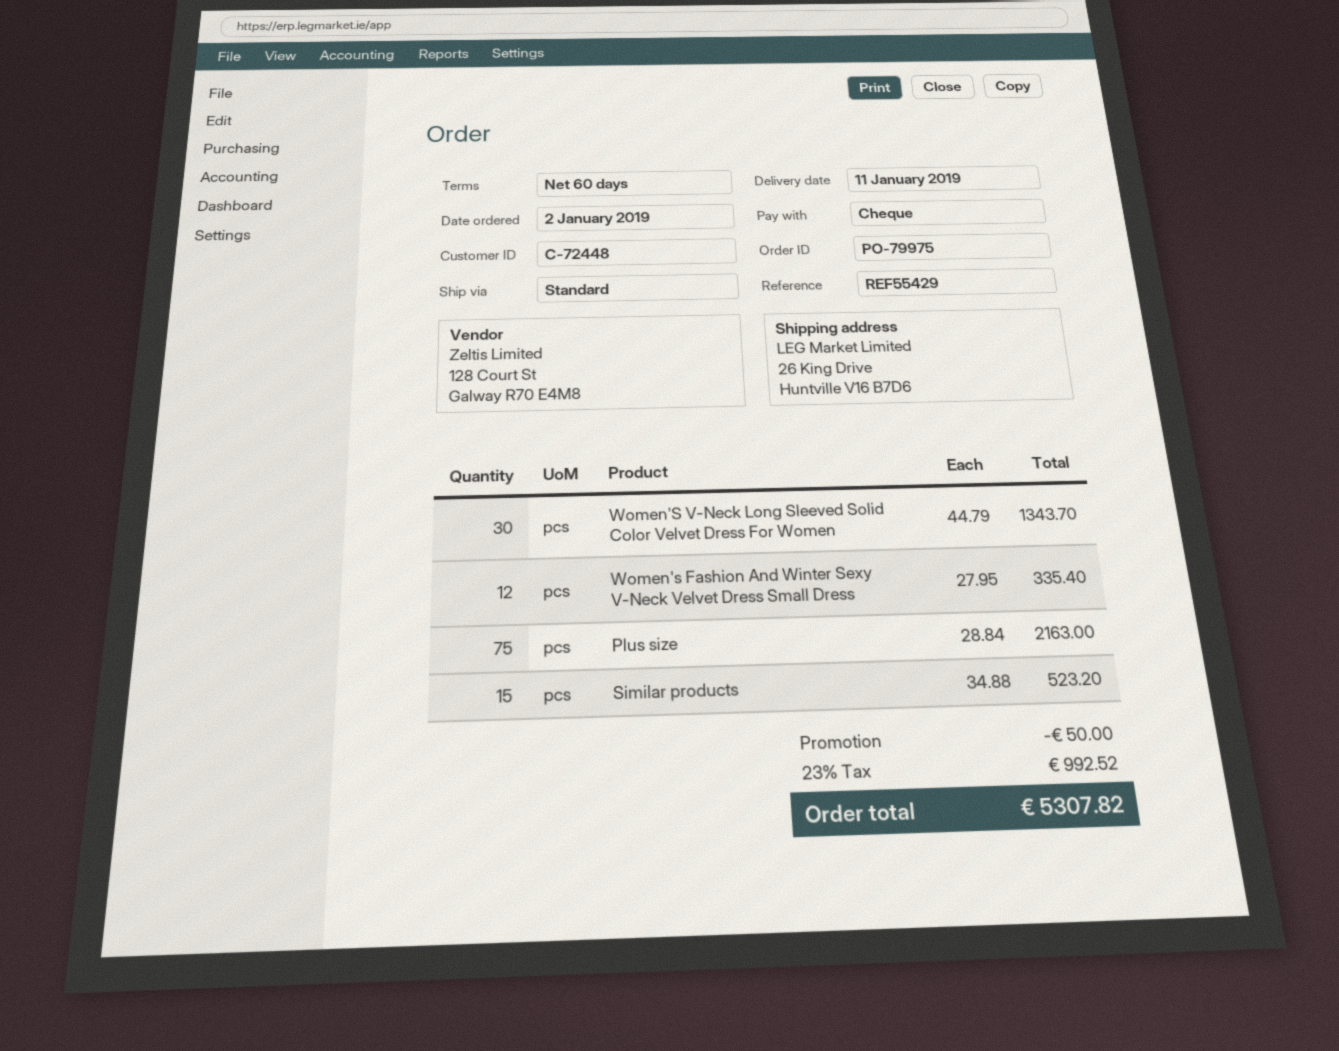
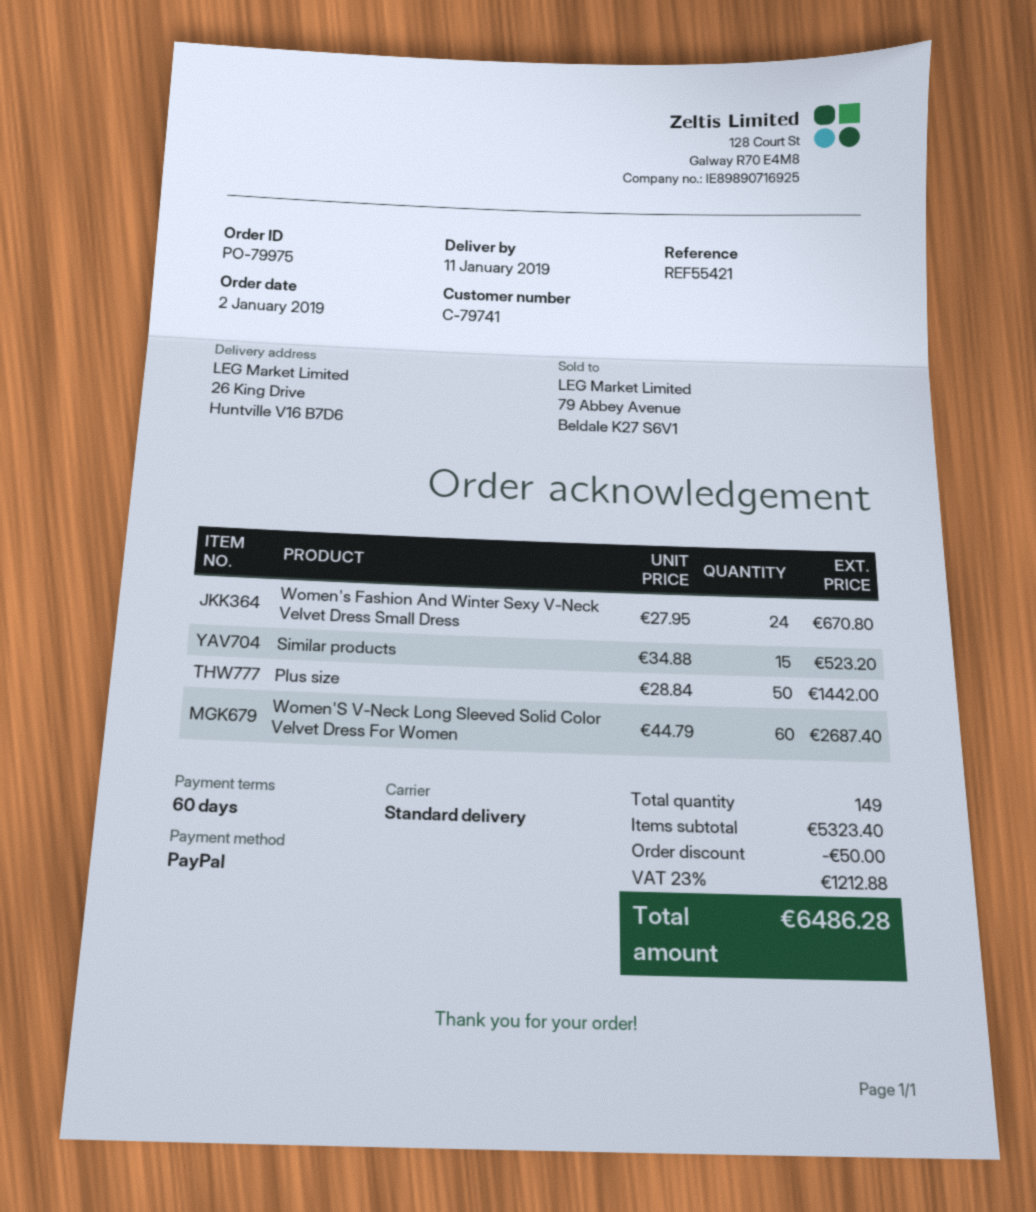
customer number: C-72448 -> C-79741
reference: REF55429 -> REF55421
payment method: cheque -> PayPal
Women'S V-Neck Long Sleeved Solid Color Velvet Dress For Women: 30 x 44.79 = 1343.70 -> 60 x 44.79 = 2687.40
Women's Fashion And Winter Sexy V-Neck Velvet Dress Small Dress: 12 x 27.95 = 335.40 -> 24 x 27.95 = 670.80
Plus size: 75 x 28.84 = 2163.00 -> 50 x 28.84 = 1442.00
tax: 23% = 992.52 -> 23% = 1212.88
total: 5307.82 -> 6486.28

